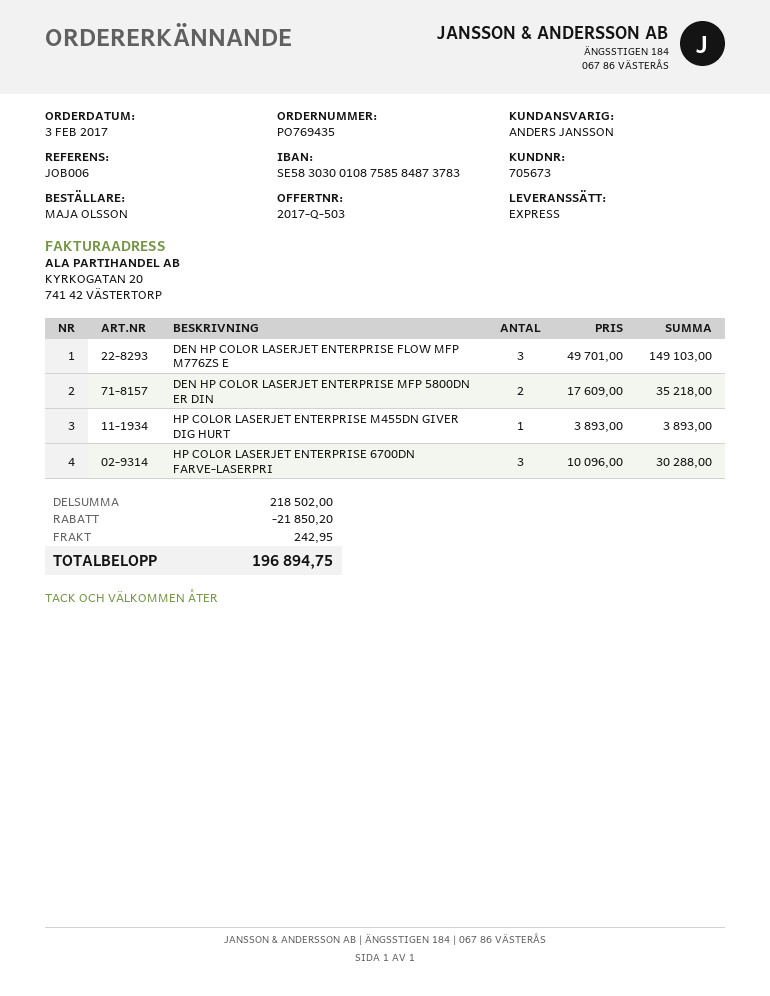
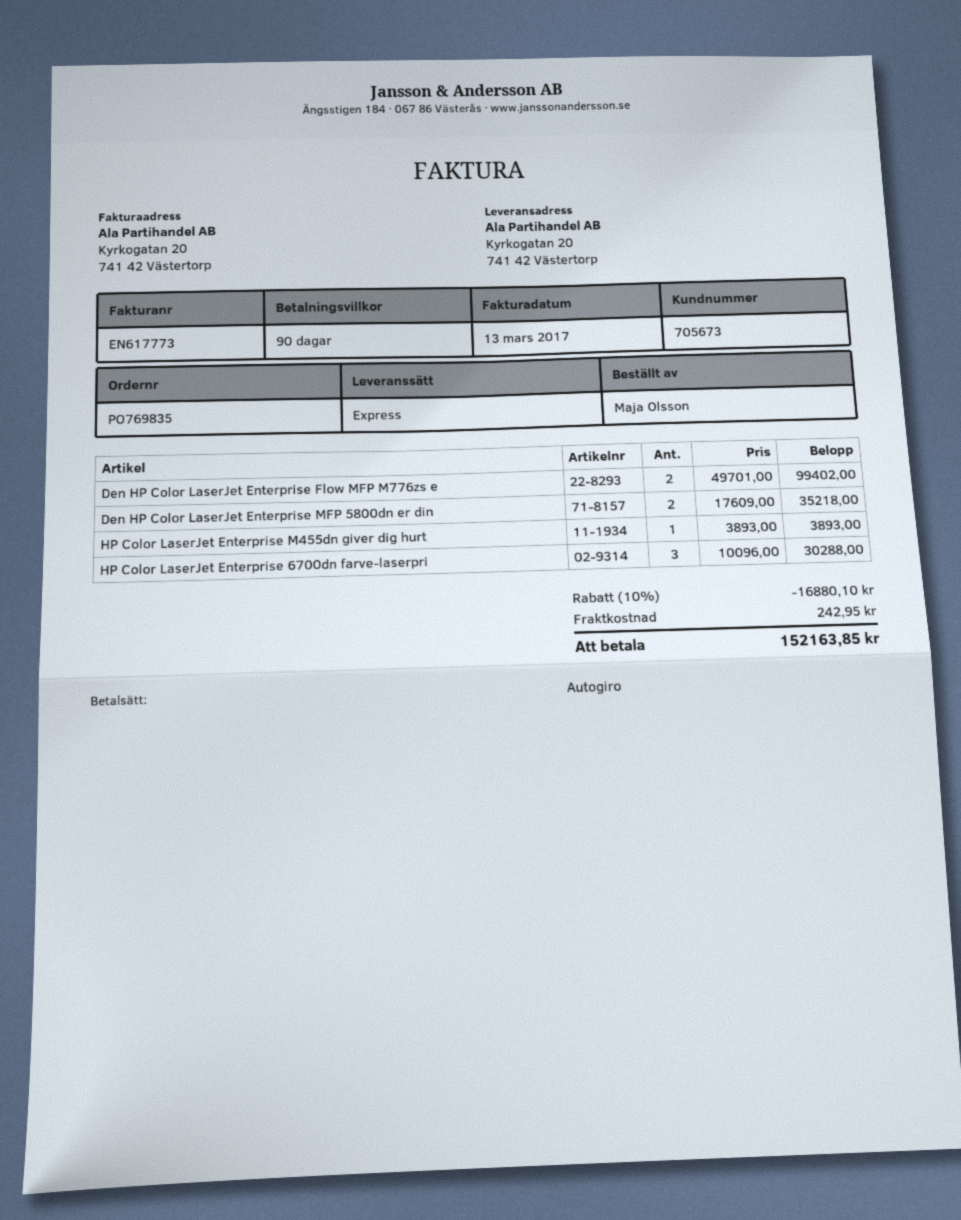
order number: PO769435 -> PO769835
DEN HP COLOR LASERJET ENTERPRISE FLOW MFP M776ZS E: 3 x 49701.00 = 149103.00 -> 2 x 49701.00 = 99402.00
discount: 21850.20 -> 16880.10
total: 196894.75 -> 152163.85

